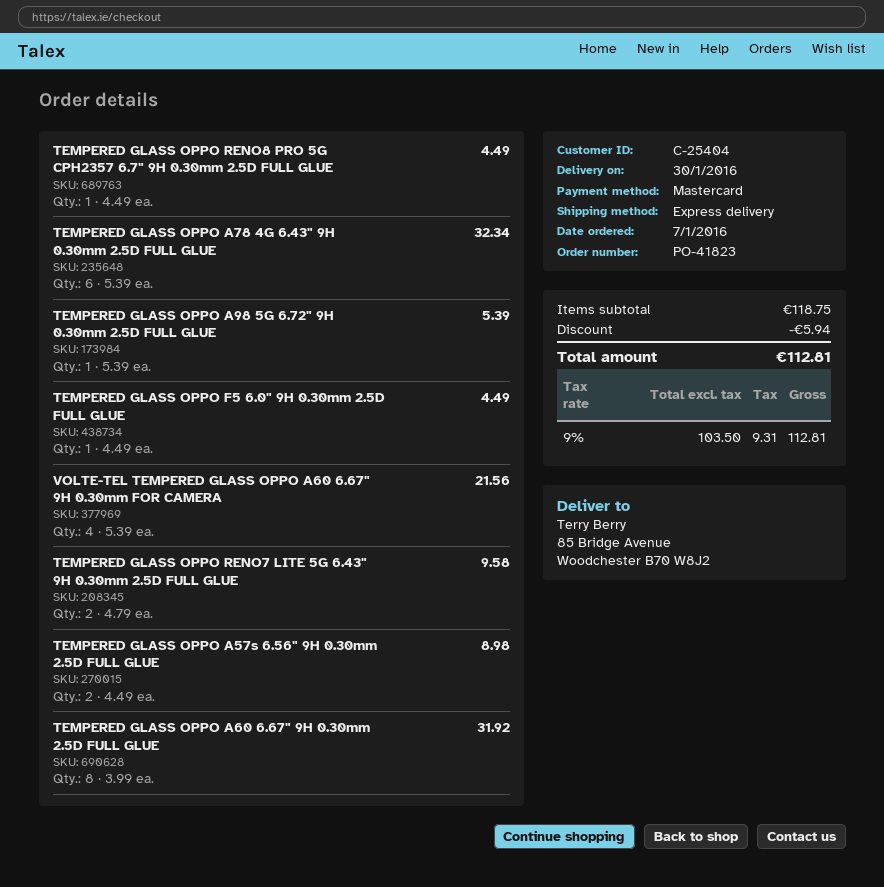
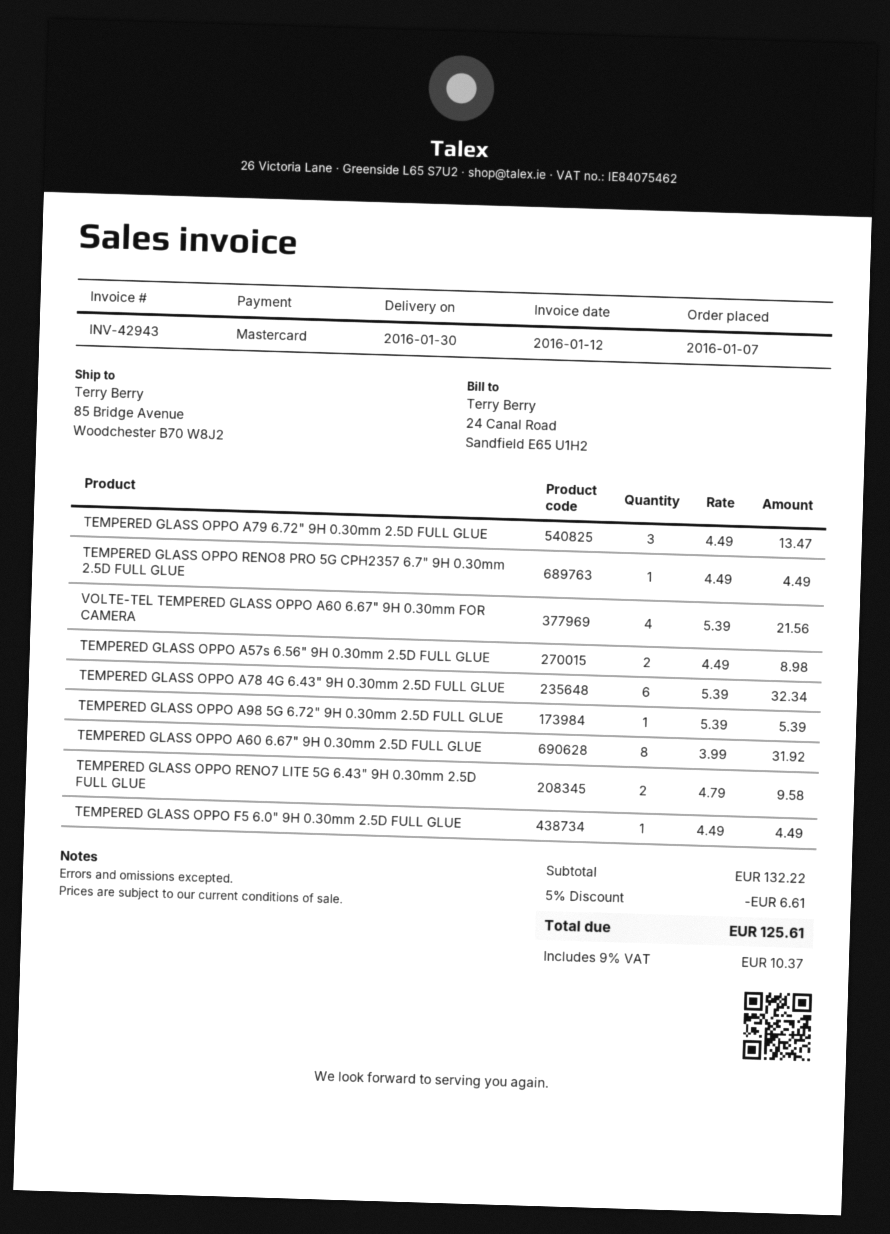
TEMPERED GLASS OPPO A79 6.72" 9H 0.30mm 2.5D FULL GLUE: none -> 3 x 4.49 = 13.47
subtotal: 118.75 -> 132.22
discount: 5.94 -> 6.61
tax: 9% = 9.31 -> 9% = 10.37
total: 112.81 -> 125.61

